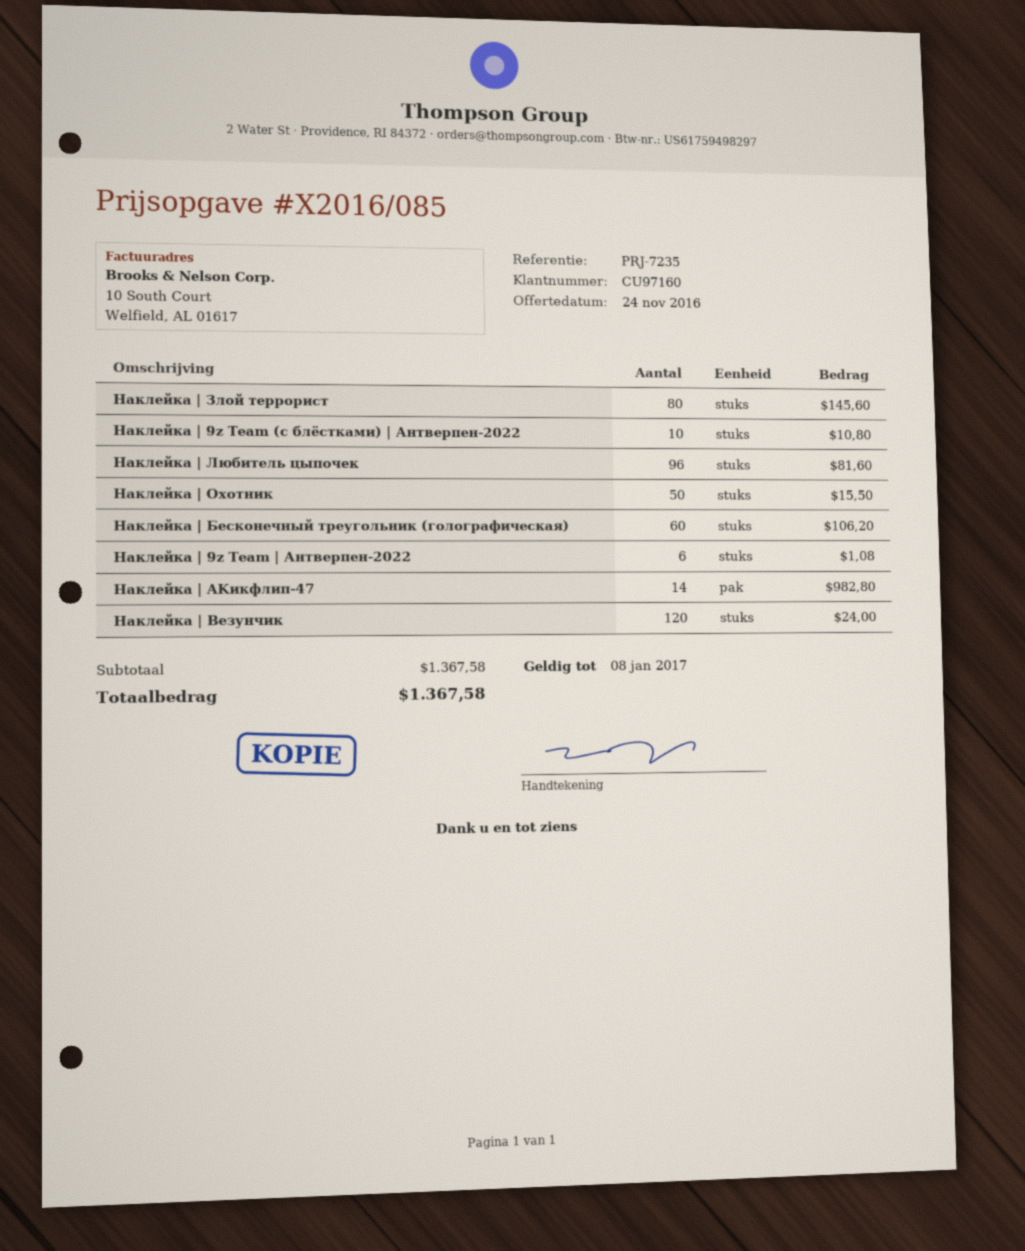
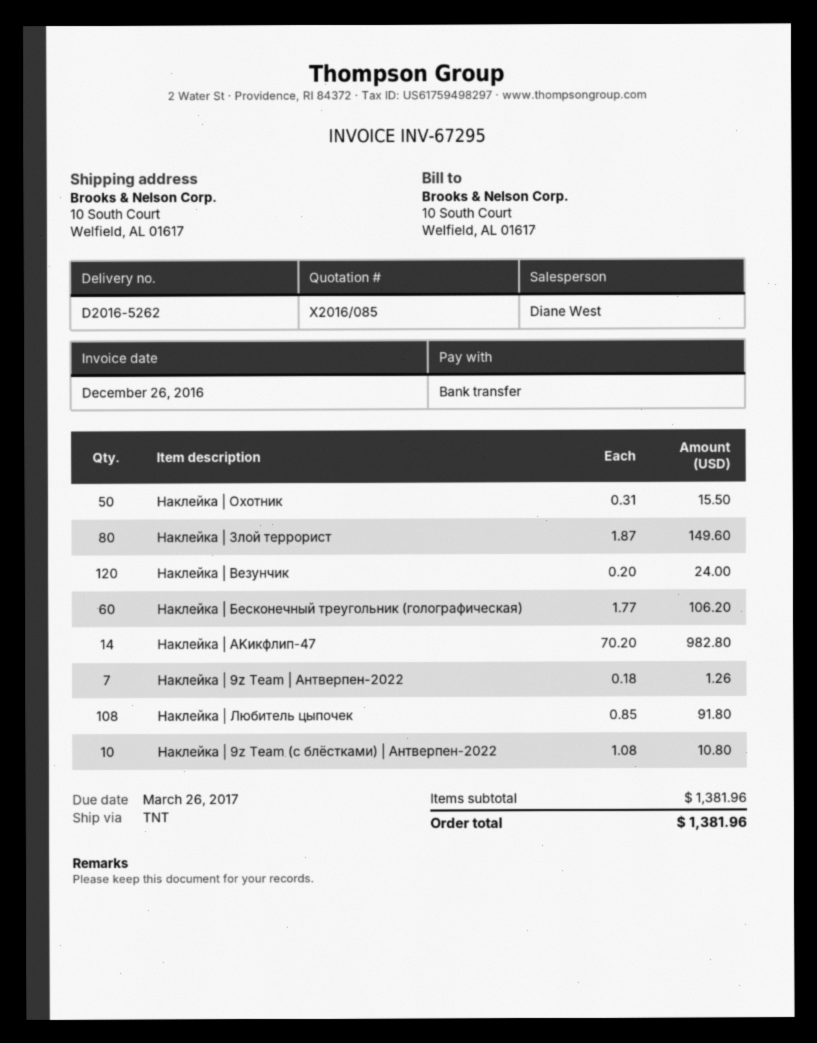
Наклейка | Злой террорист: 80 for 145.60 -> 80 for 149.60
Наклейка | Любитель цыпочек: 96 for 81.60 -> 108 for 91.80
Наклейка | 9z Team | Антверпен-2022: 6 for 1.08 -> 7 for 1.26
subtotal: 1367.58 -> 1381.96
total: 1367.58 -> 1381.96

